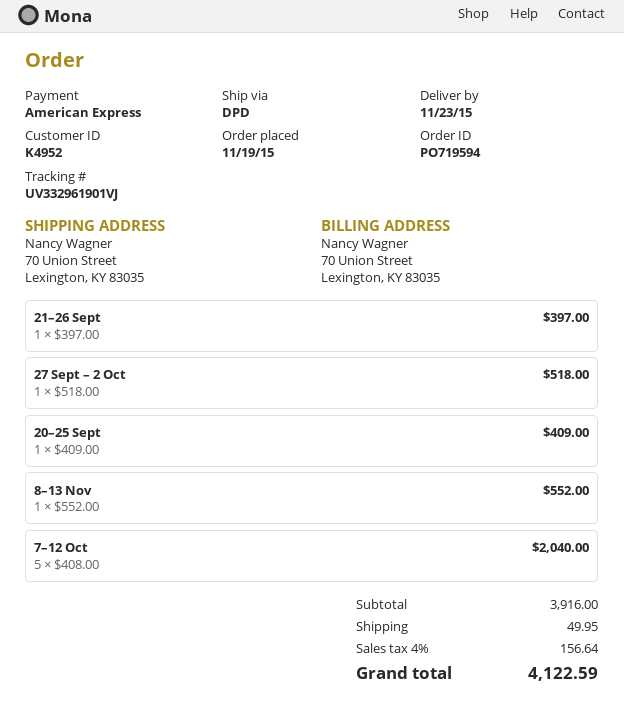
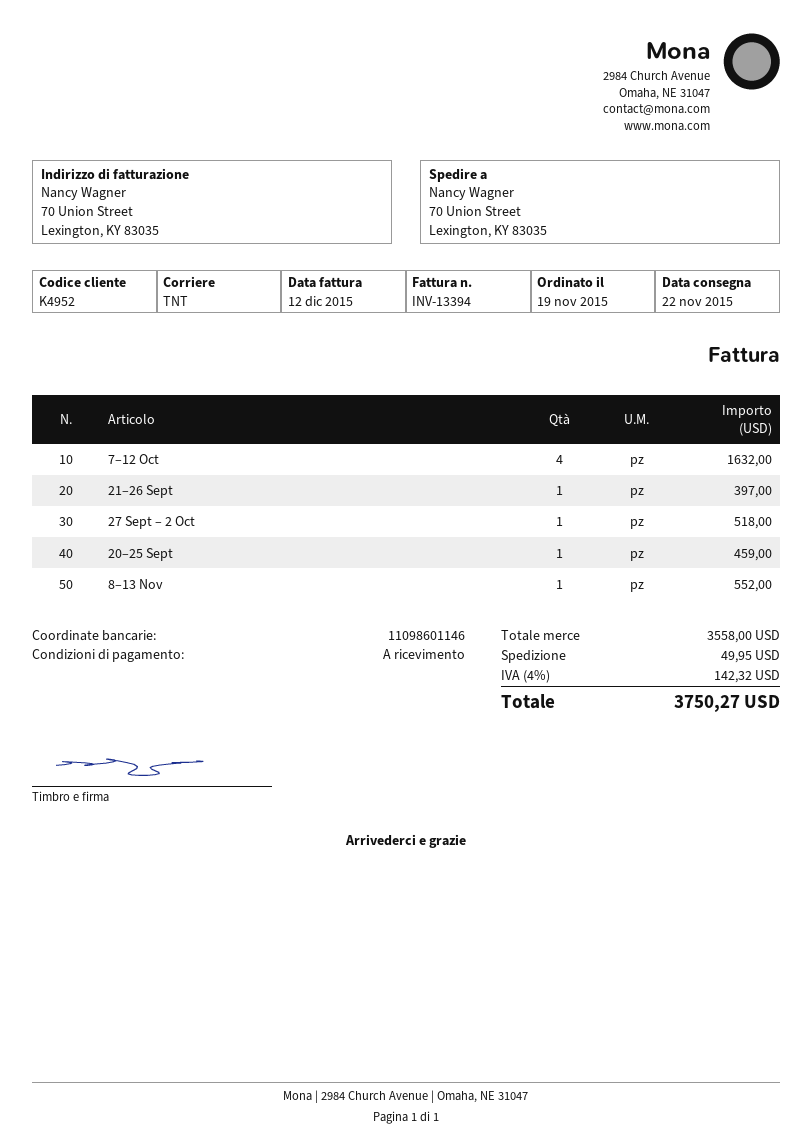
delivery date: 2015-11-23 -> 2015-11-22
shipping method: DPD -> TNT
20–25 Sept: 1 for 409.00 -> 1 for 459.00
7–12 Oct: 5 for 2040.00 -> 4 for 1632.00
subtotal: 3916.00 -> 3558.00
tax: 4% = 156.64 -> 4% = 142.32
total: 4122.59 -> 3750.27

